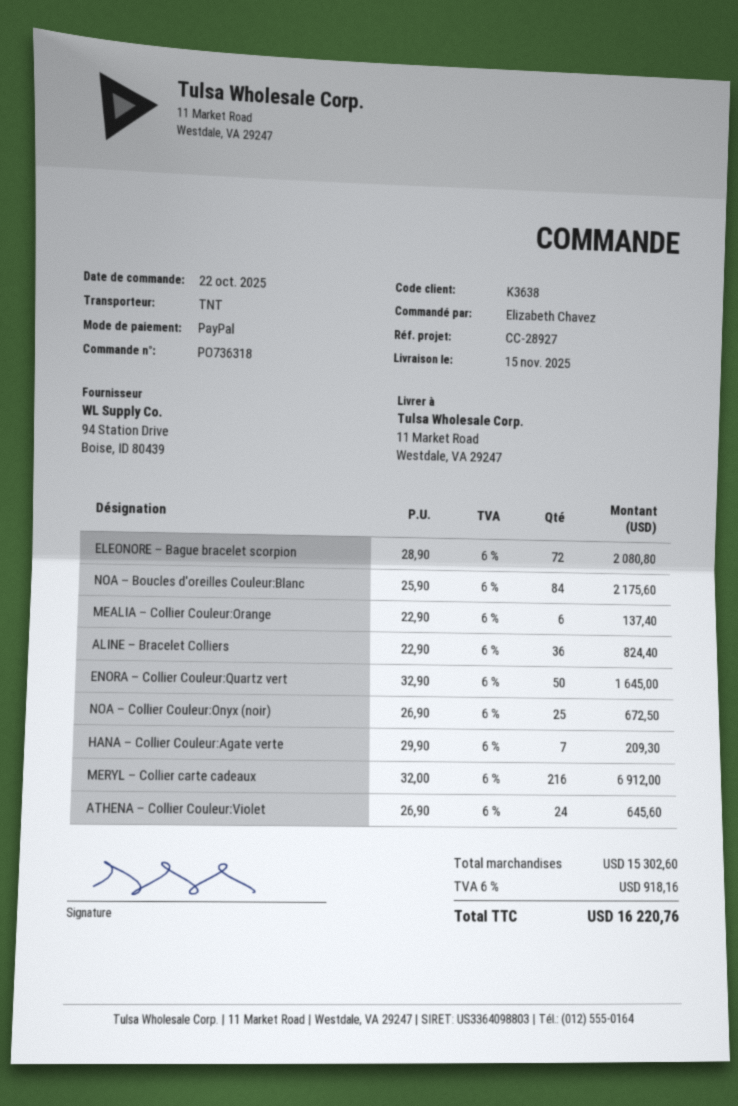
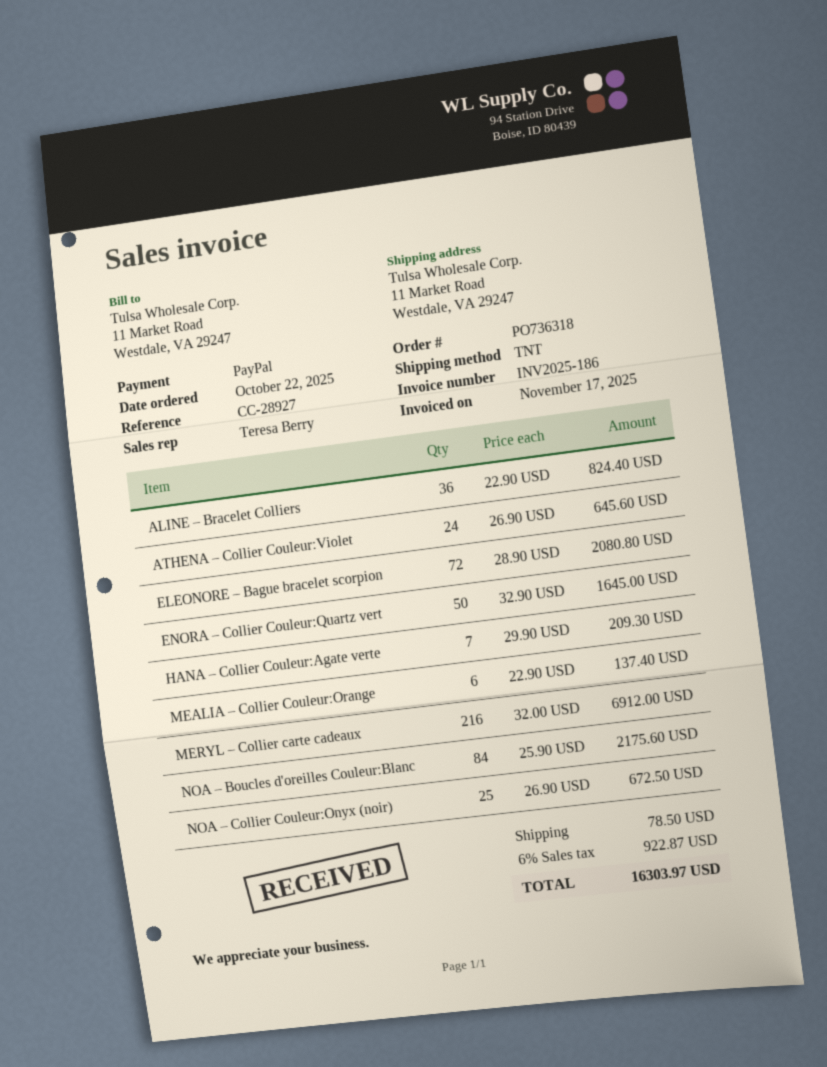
shipping: none -> 78.50
tax: 6% = 918.16 -> 6% = 922.87
total: 16220.76 -> 16303.97

